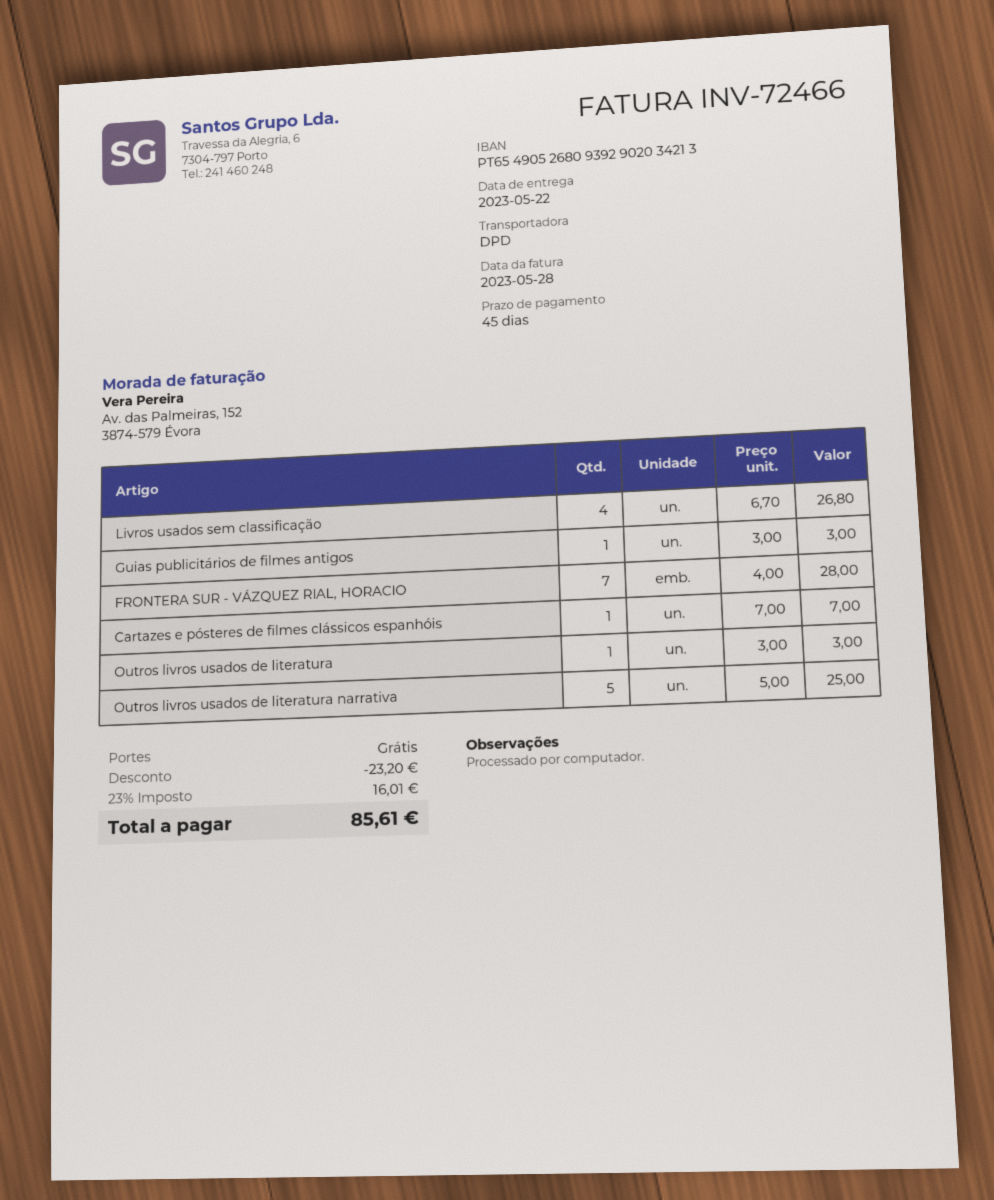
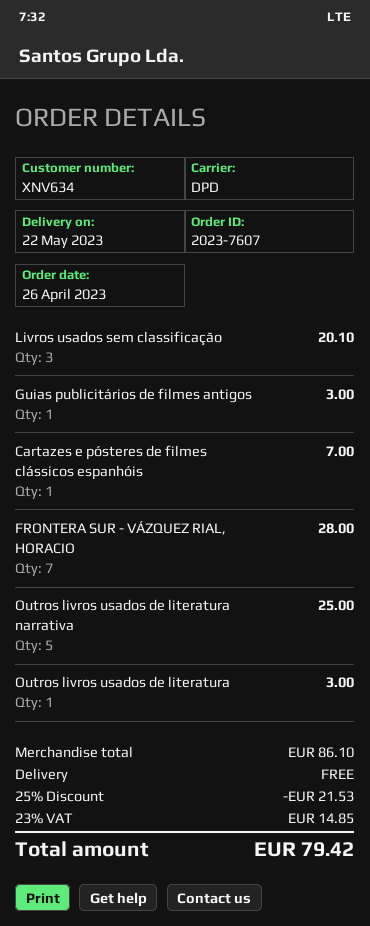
Livros usados sem classificação: 4 for 26.80 -> 3 for 20.10
discount: 23.20 -> 21.53
tax: 23% = 16.01 -> 23% = 14.85
total: 85.61 -> 79.42

